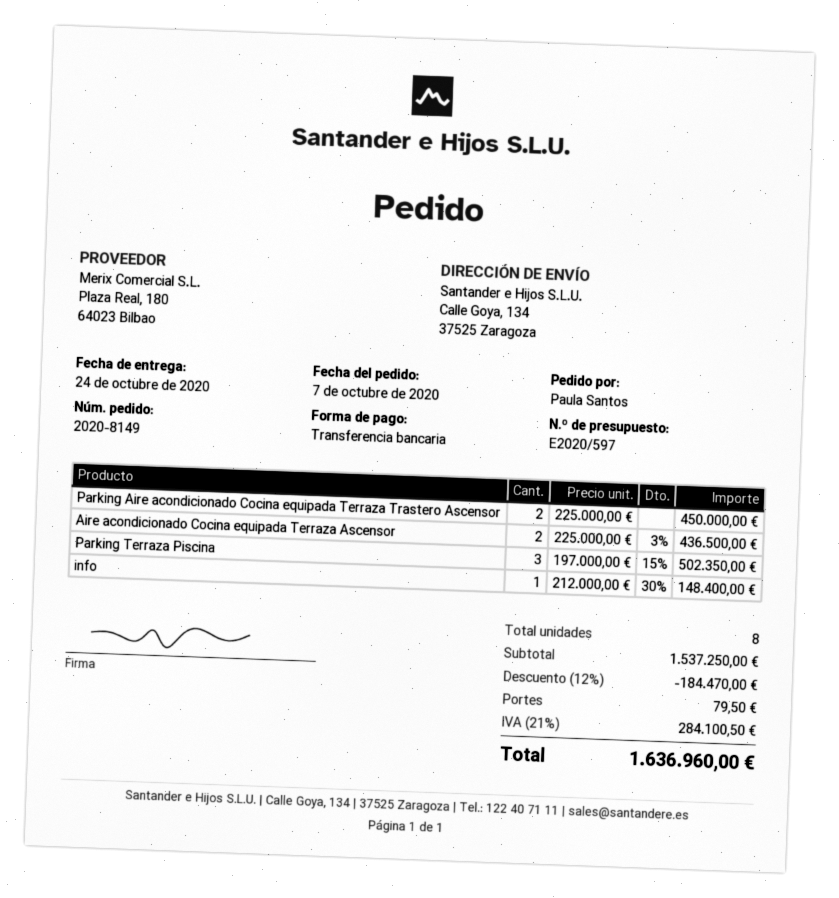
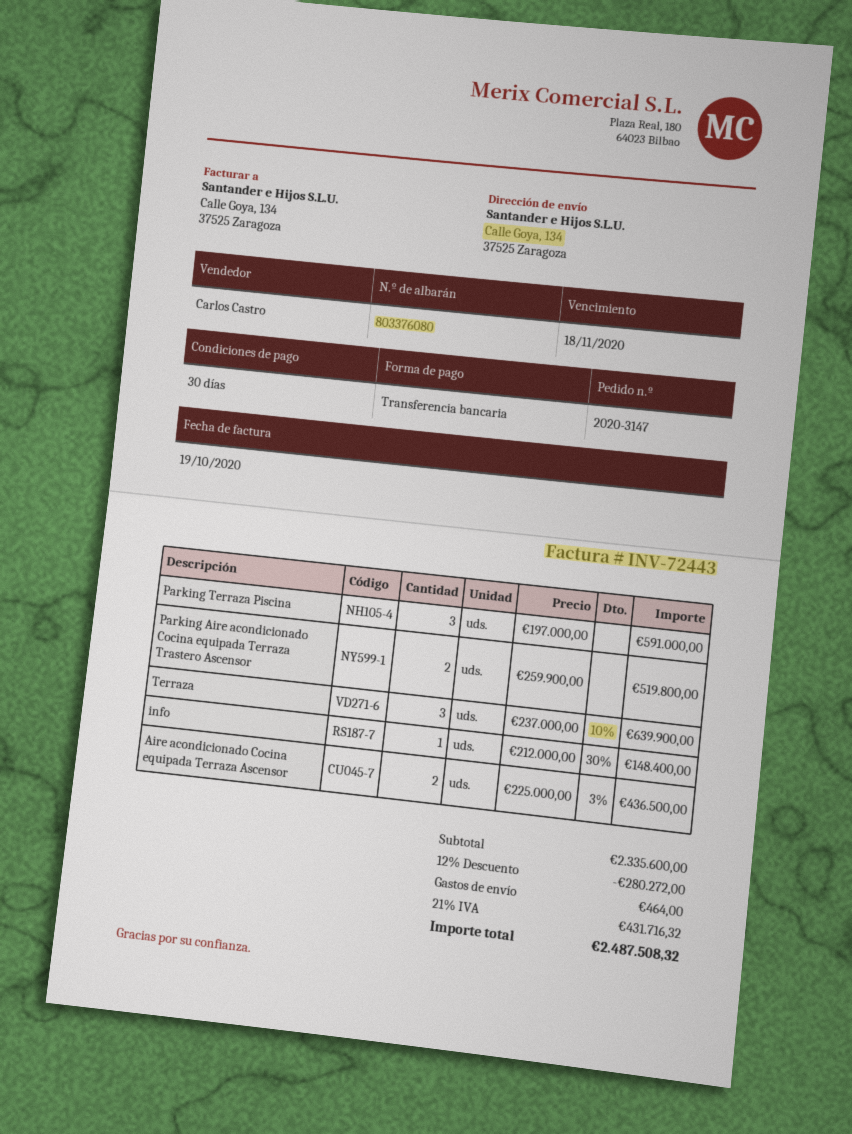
order number: 2020-8149 -> 2020-3147
Parking Aire acondicionado Cocina equipada Terraza Trastero Ascensor: 2 x 225000.00 = 450000.00 -> 2 x 259900.00 = 519800.00
Parking Terraza Piscina: 3 x 197000.00 - 15% = 502350.00 -> 3 x 197000.00 = 591000.00
Terraza: none -> 3 x 237000.00 - 10% = 639900.00
subtotal: 1537250.00 -> 2335600.00
discount: 12% = 184470.00 -> 12% = 280272.00
shipping: 79.50 -> 464.00
tax: 21% = 284100.50 -> 21% = 431716.32
total: 1636960.00 -> 2487508.32

